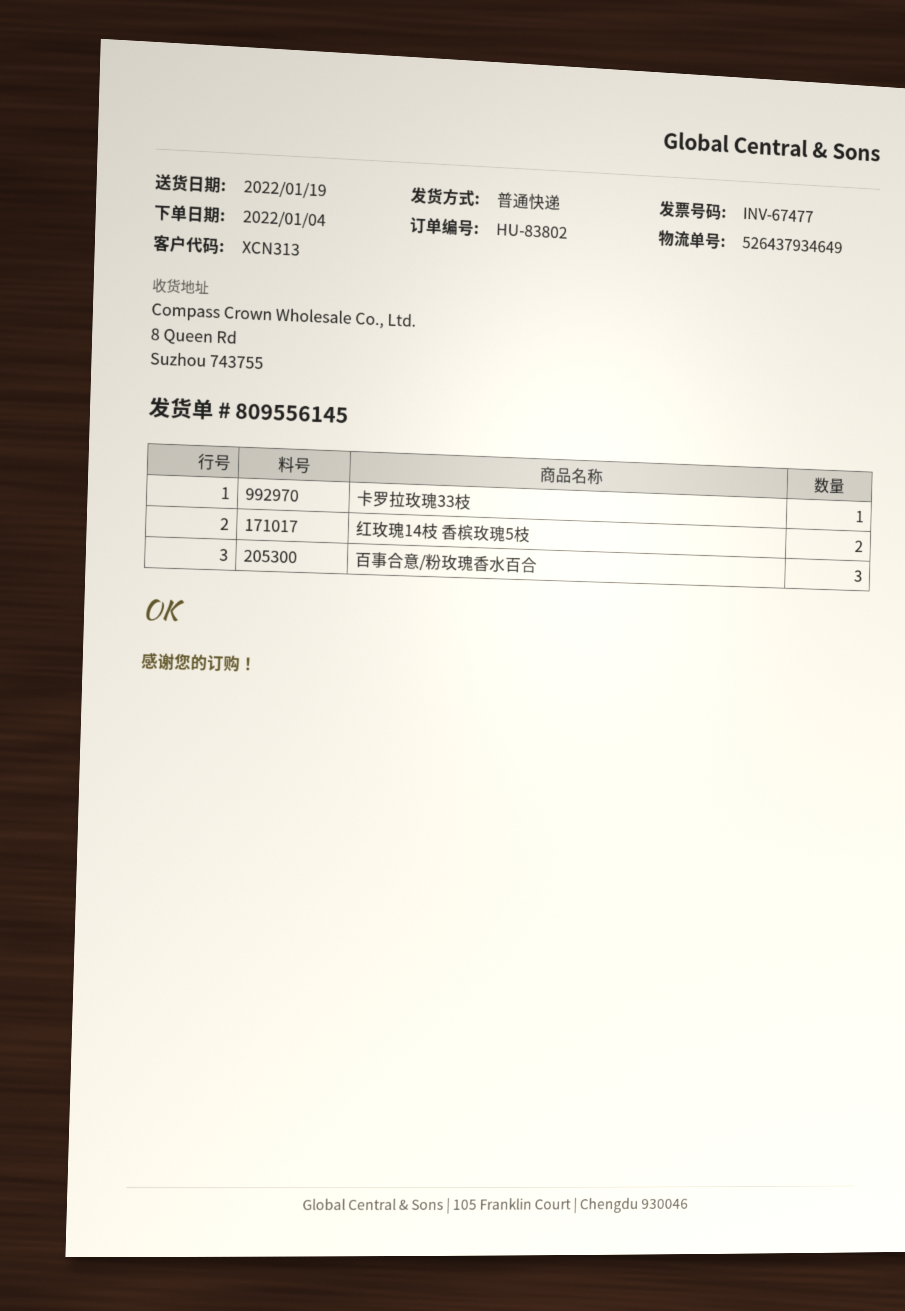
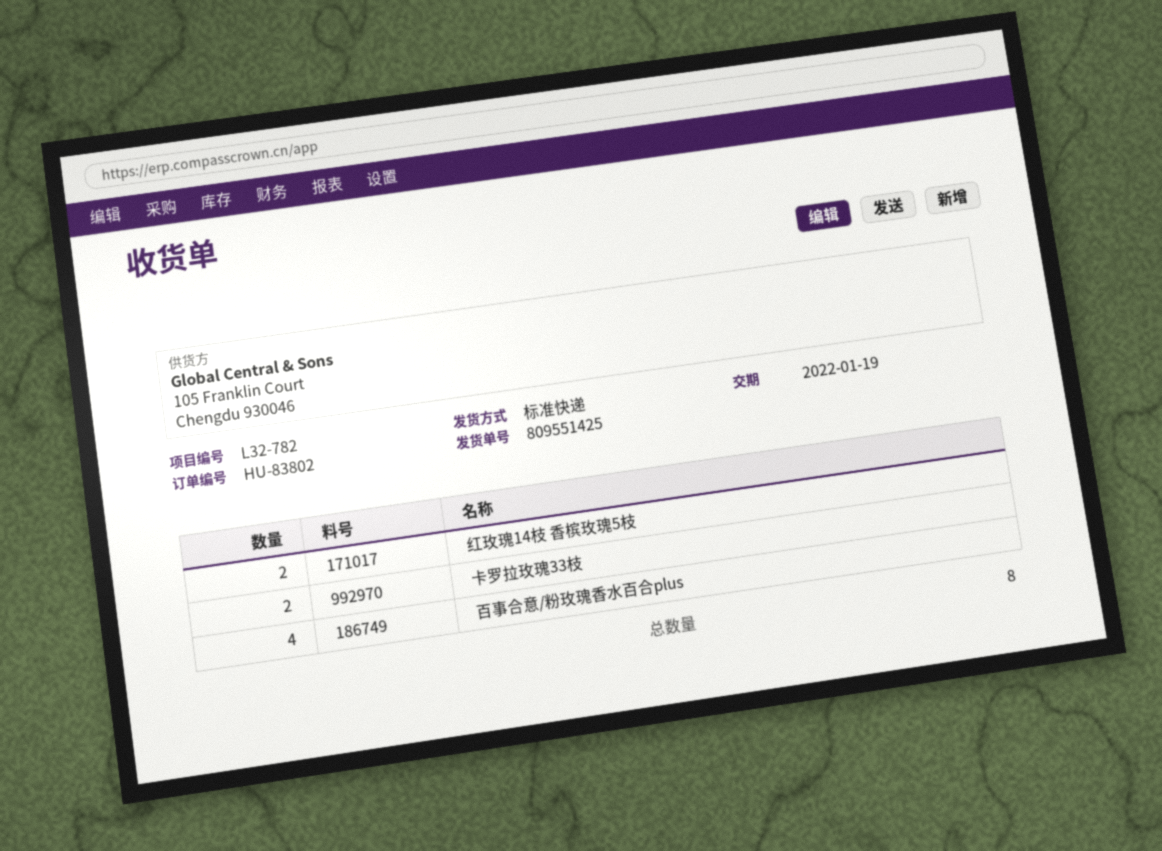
delivery note number: 809556145 -> 809551425
卡罗拉玫瑰33枝: 1 -> 2
百事合意/粉玫瑰香水百合: 3 -> none
百事合意/粉玫瑰香水百合plus: none -> 4

